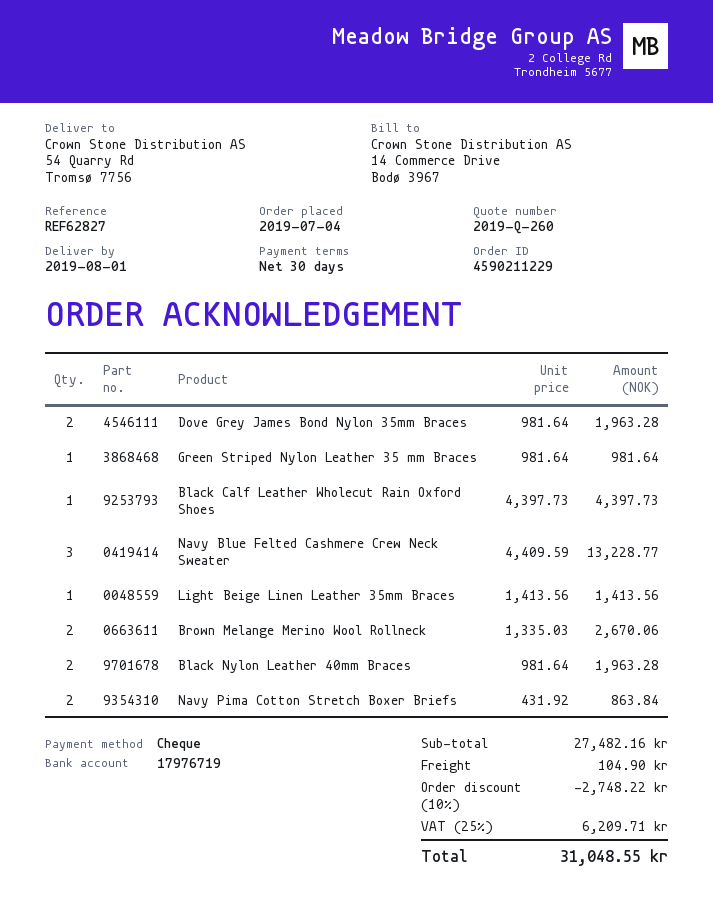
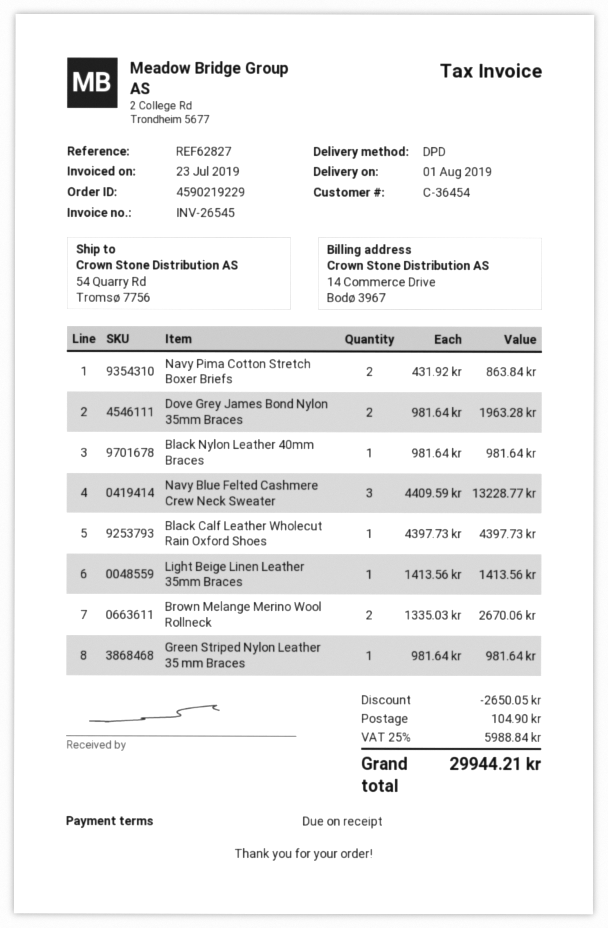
order number: 4590211229 -> 4590219229
payment terms: 30 days -> on receipt
Black Nylon Leather 40mm Braces: 2 x 981.64 = 1963.28 -> 1 x 981.64 = 981.64
discount: 2748.22 -> 2650.05
tax: 25% = 6209.71 -> 25% = 5988.84
total: 31048.55 -> 29944.21

